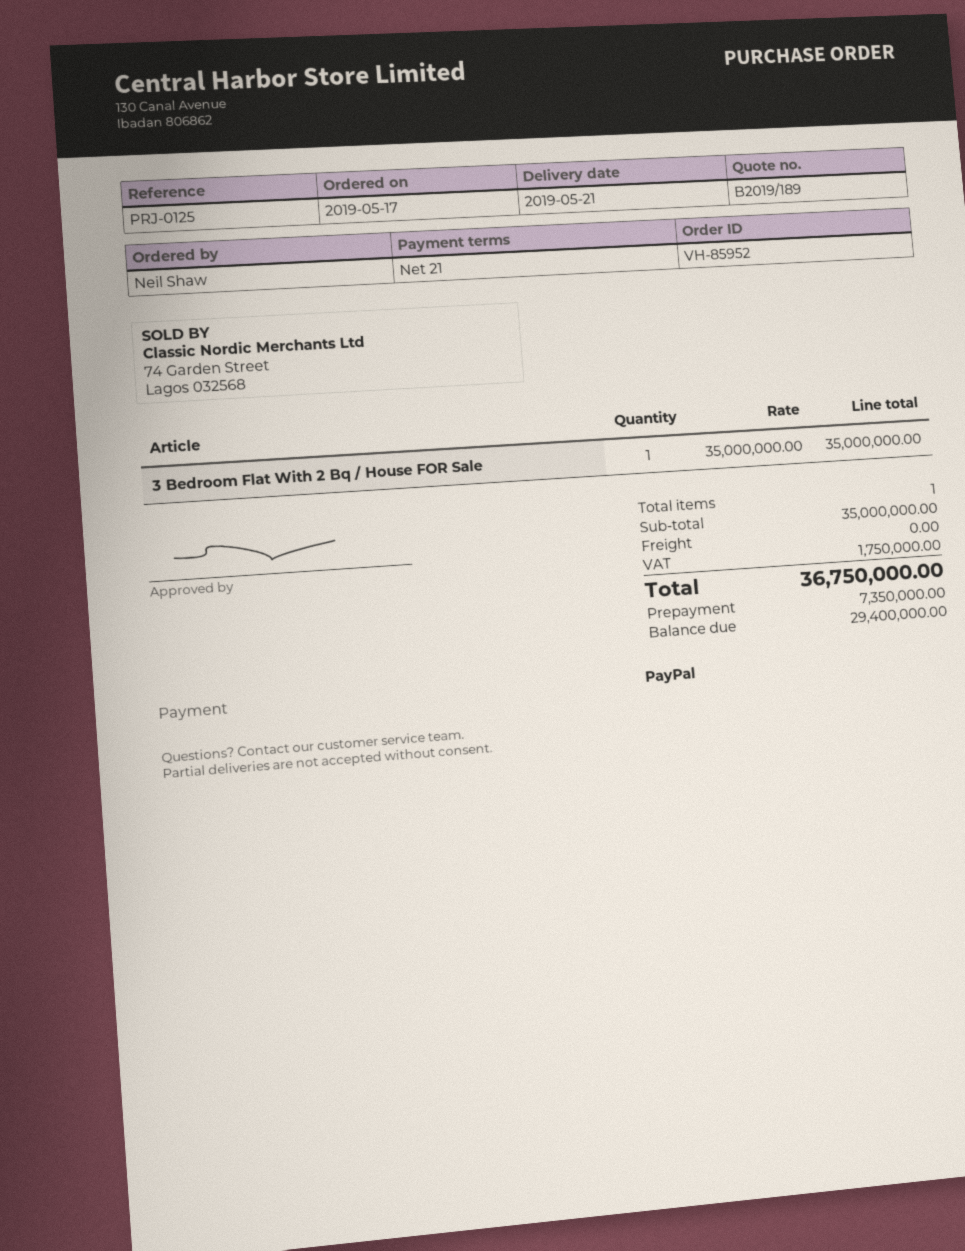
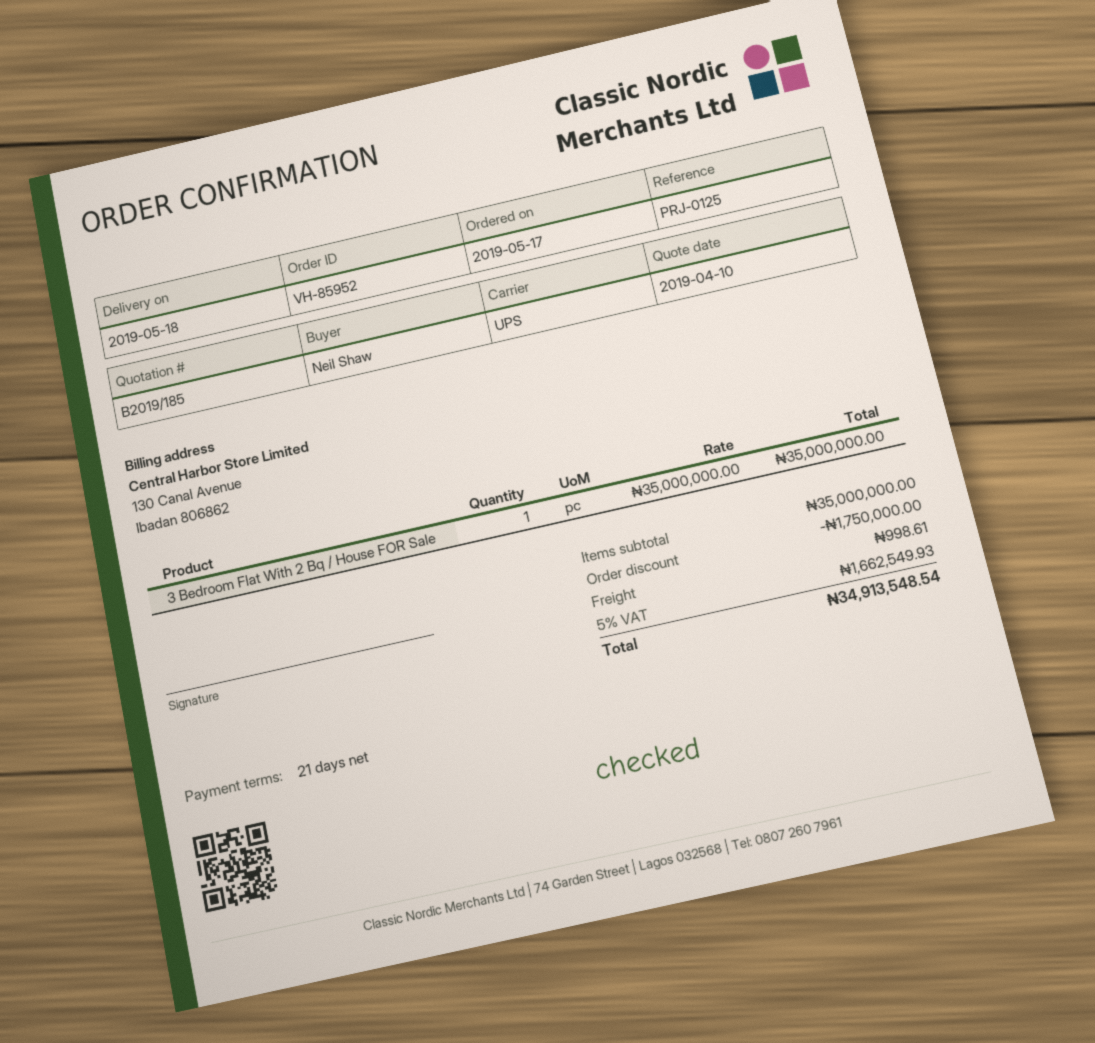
quote number: B2019/189 -> B2019/185
delivery date: 2019-05-21 -> 2019-05-18
discount: none -> 1750000.00
shipping: 0.00 -> 998.61
tax: 1750000.00 -> 1662549.93
total: 36750000.00 -> 34913548.54

